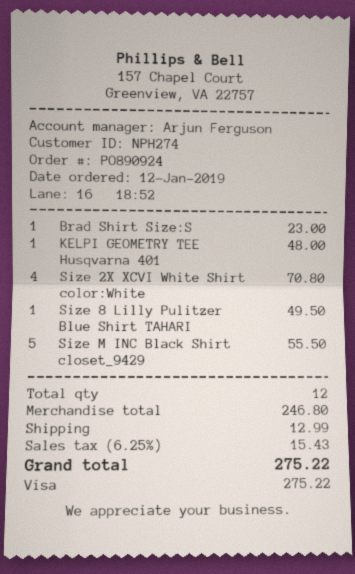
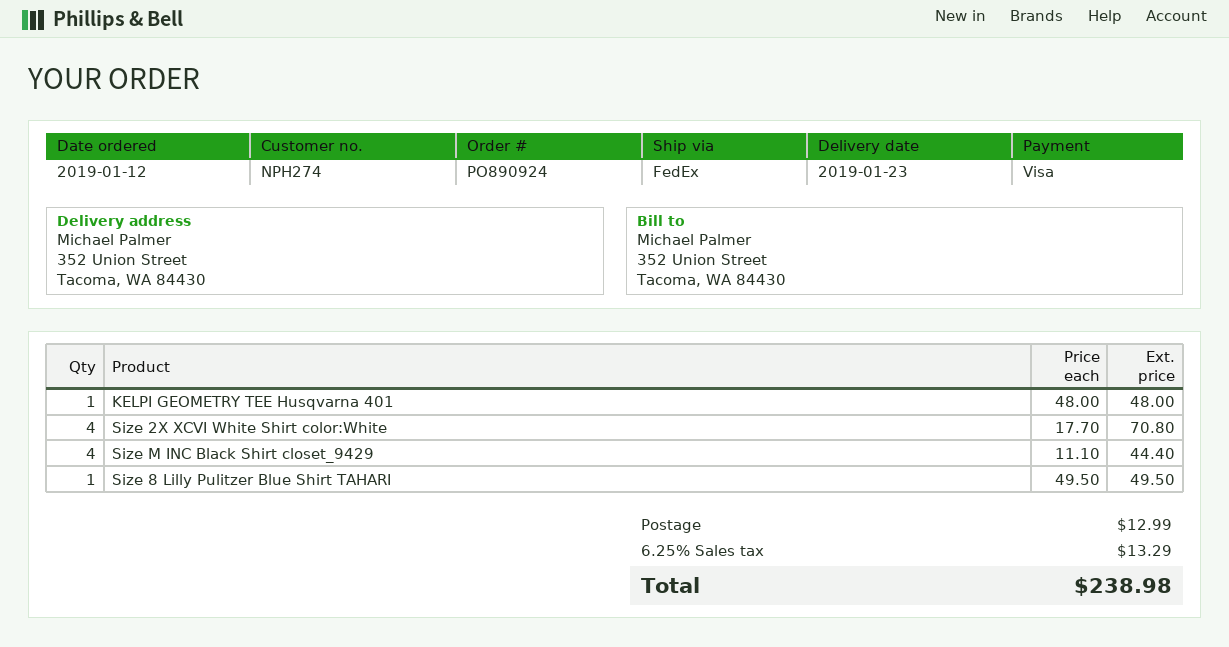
Brad Shirt Size:S: 1 for 23.00 -> none
Size M INC Black Shirt closet_9429: 5 for 55.50 -> 4 for 44.40
tax: 6.25% = 15.43 -> 6.25% = 13.29
total: 275.22 -> 238.98

